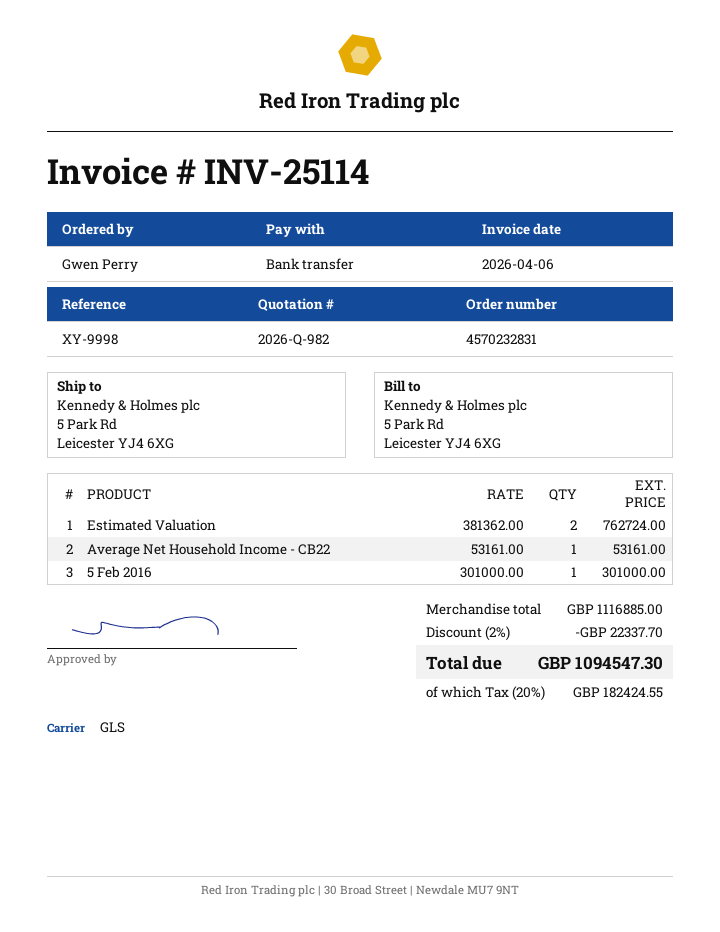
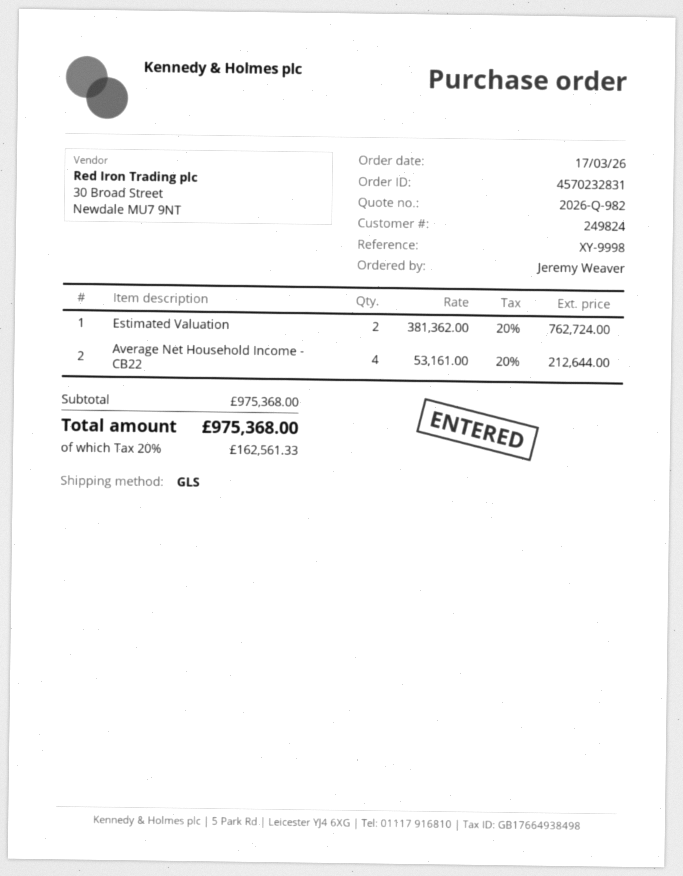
ordered by: Gwen Perry -> Jeremy Weaver
Average Net Household Income - CB22: 1 x 53161.00 = 53161.00 -> 4 x 53161.00 = 212644.00
5 Feb 2016: 1 x 301000.00 = 301000.00 -> none
subtotal: 1116885.00 -> 975368.00
discount: 2% = 22337.70 -> none
tax: 20% = 182424.55 -> 20% = 162561.33
total: 1094547.30 -> 975368.00

